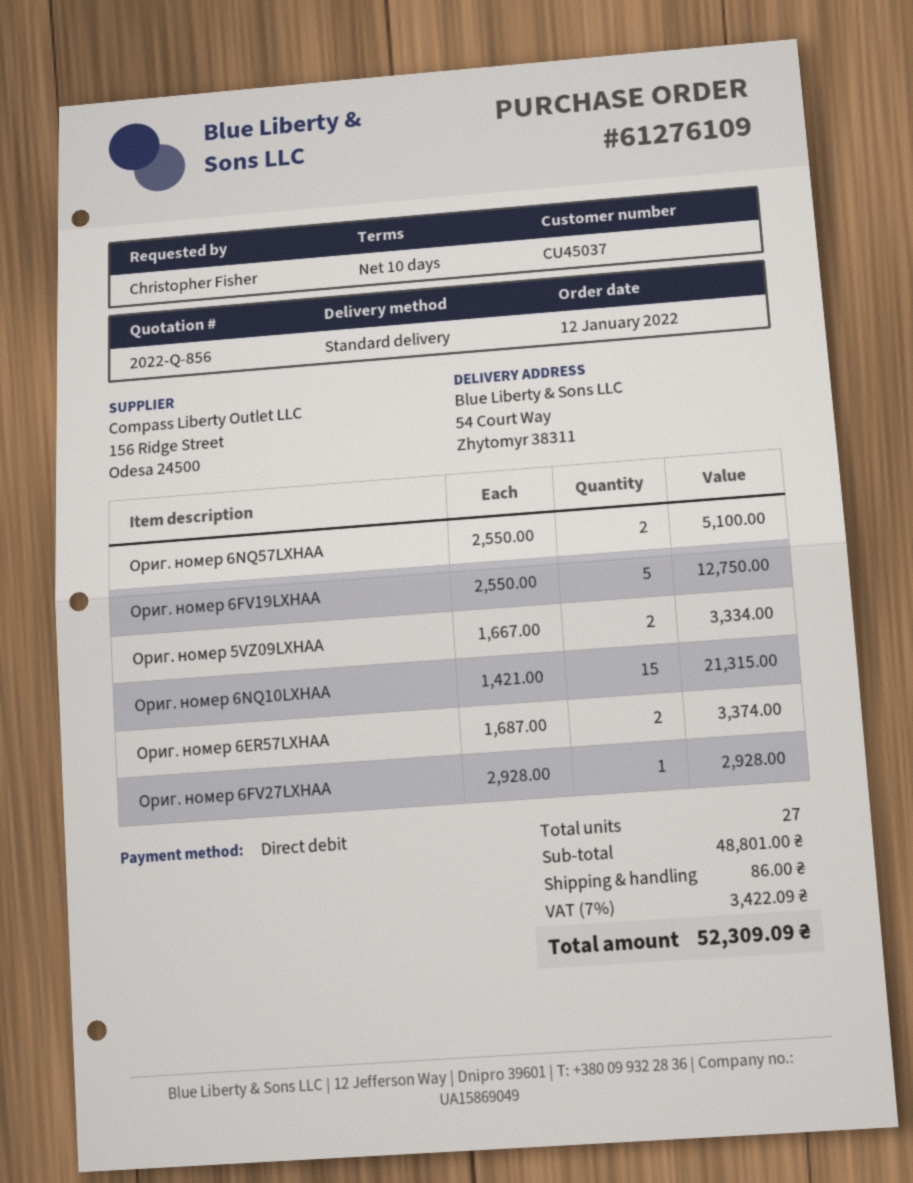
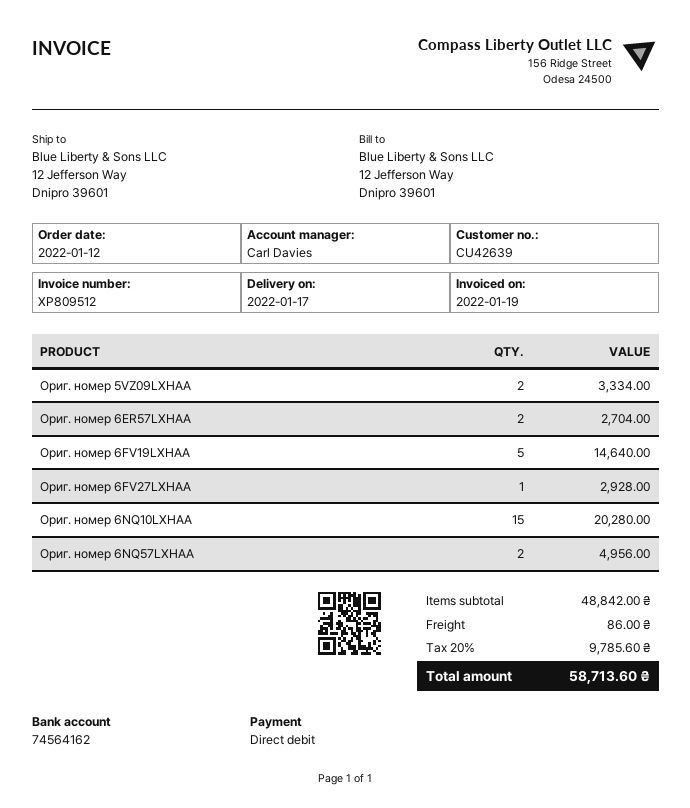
customer number: CU45037 -> CU42639
ship to: 54 Court Way, Zhytomyr 38311 -> 12 Jefferson Way, Dnipro 39601
Ориг. номер 6NQ57LXHAA: 2 for 5100.00 -> 2 for 4956.00
Ориг. номер 6FV19LXHAA: 5 for 12750.00 -> 5 for 14640.00
Ориг. номер 6NQ10LXHAA: 15 for 21315.00 -> 15 for 20280.00
Ориг. номер 6ER57LXHAA: 2 for 3374.00 -> 2 for 2704.00
subtotal: 48801.00 -> 48842.00
tax: 7% = 3422.09 -> 20% = 9785.60
total: 52309.09 -> 58713.60

